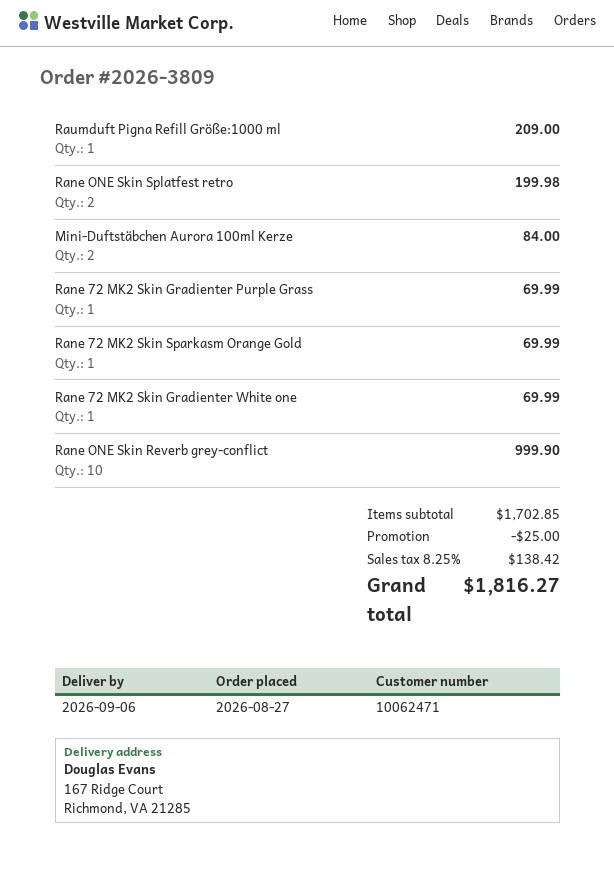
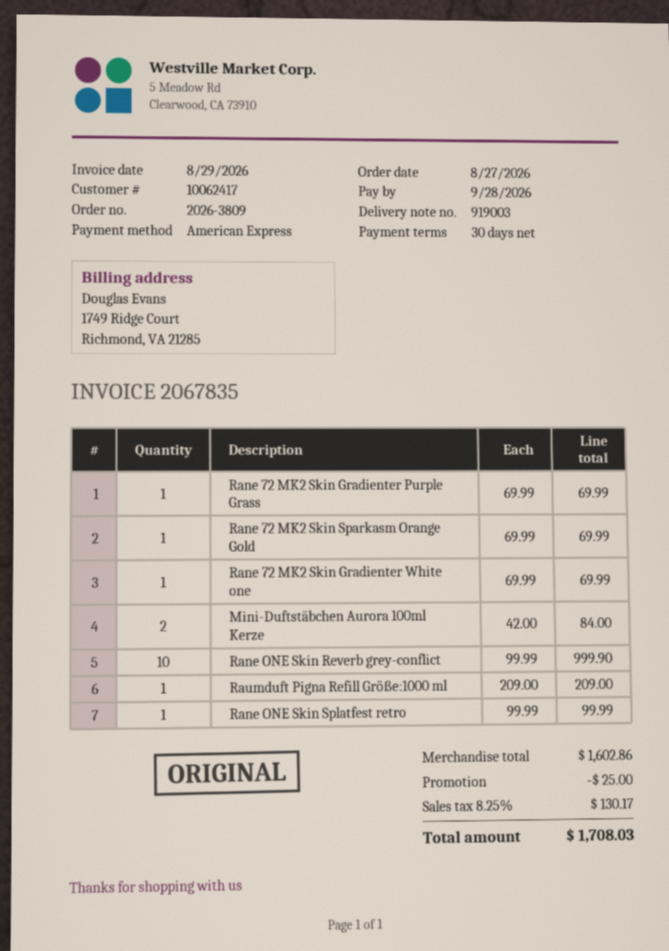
customer number: 10062471 -> 10062417
Rane ONE Skin Splatfest retro: 2 for 199.98 -> 1 for 99.99
subtotal: 1702.85 -> 1602.86
tax: 8.25% = 138.42 -> 8.25% = 130.17
total: 1816.27 -> 1708.03

